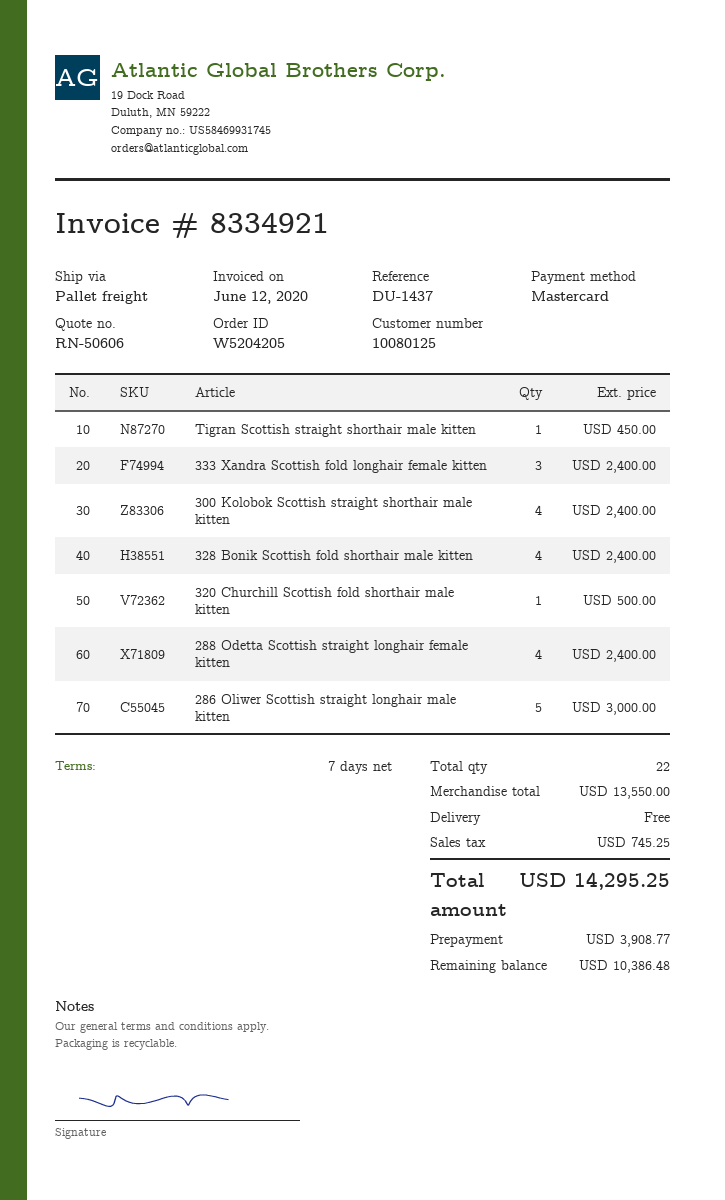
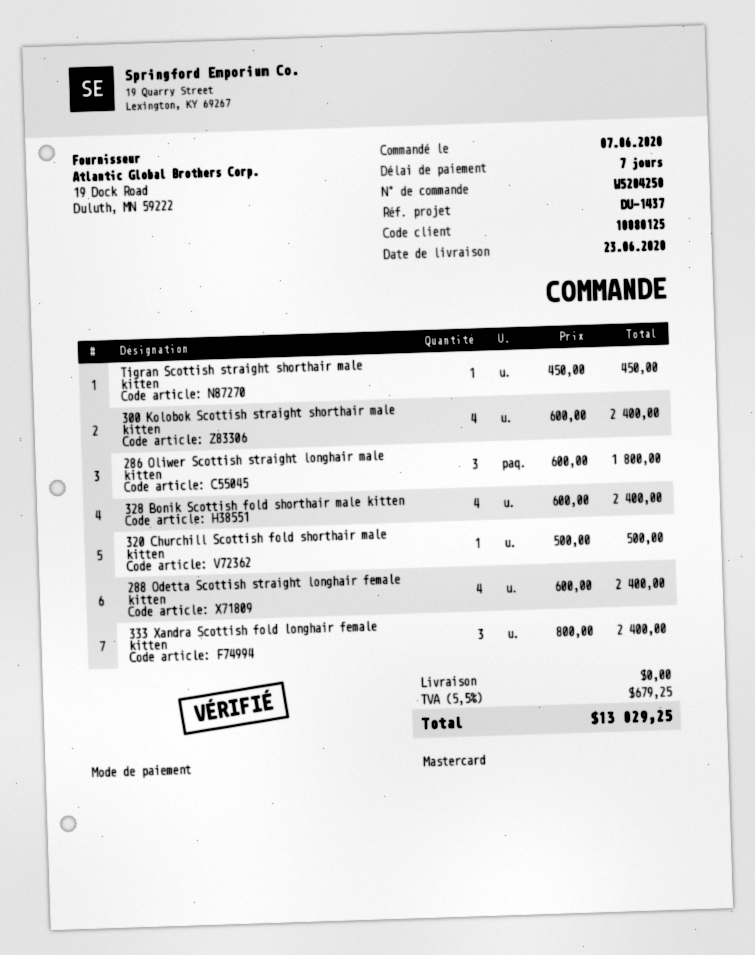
order number: W5204205 -> W5204250
286 Oliwer Scottish straight longhair male kitten: 5 for 3000.00 -> 3 for 1800.00
tax: 745.25 -> 679.25
total: 14295.25 -> 13029.25

